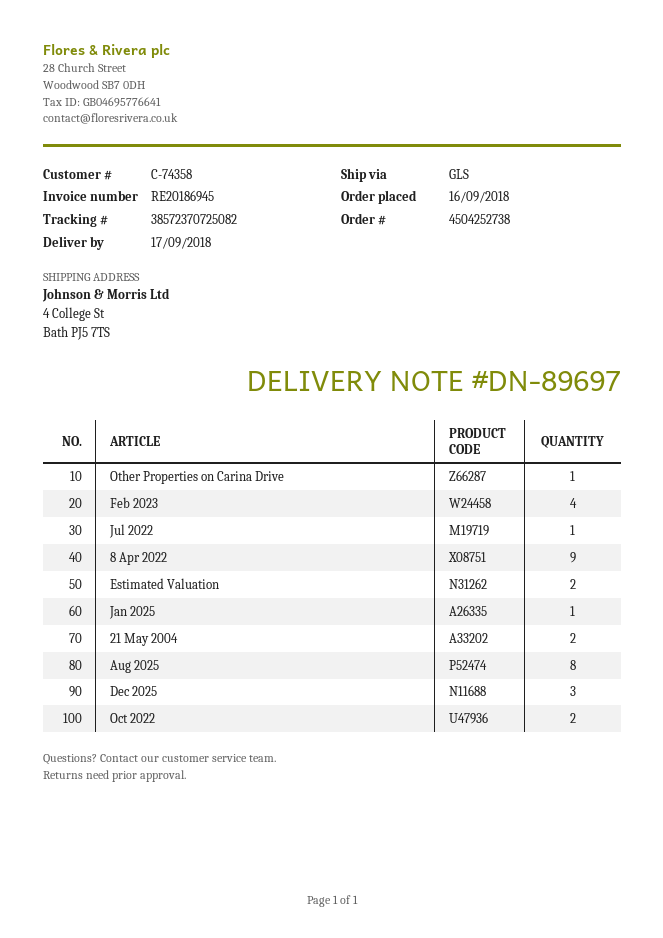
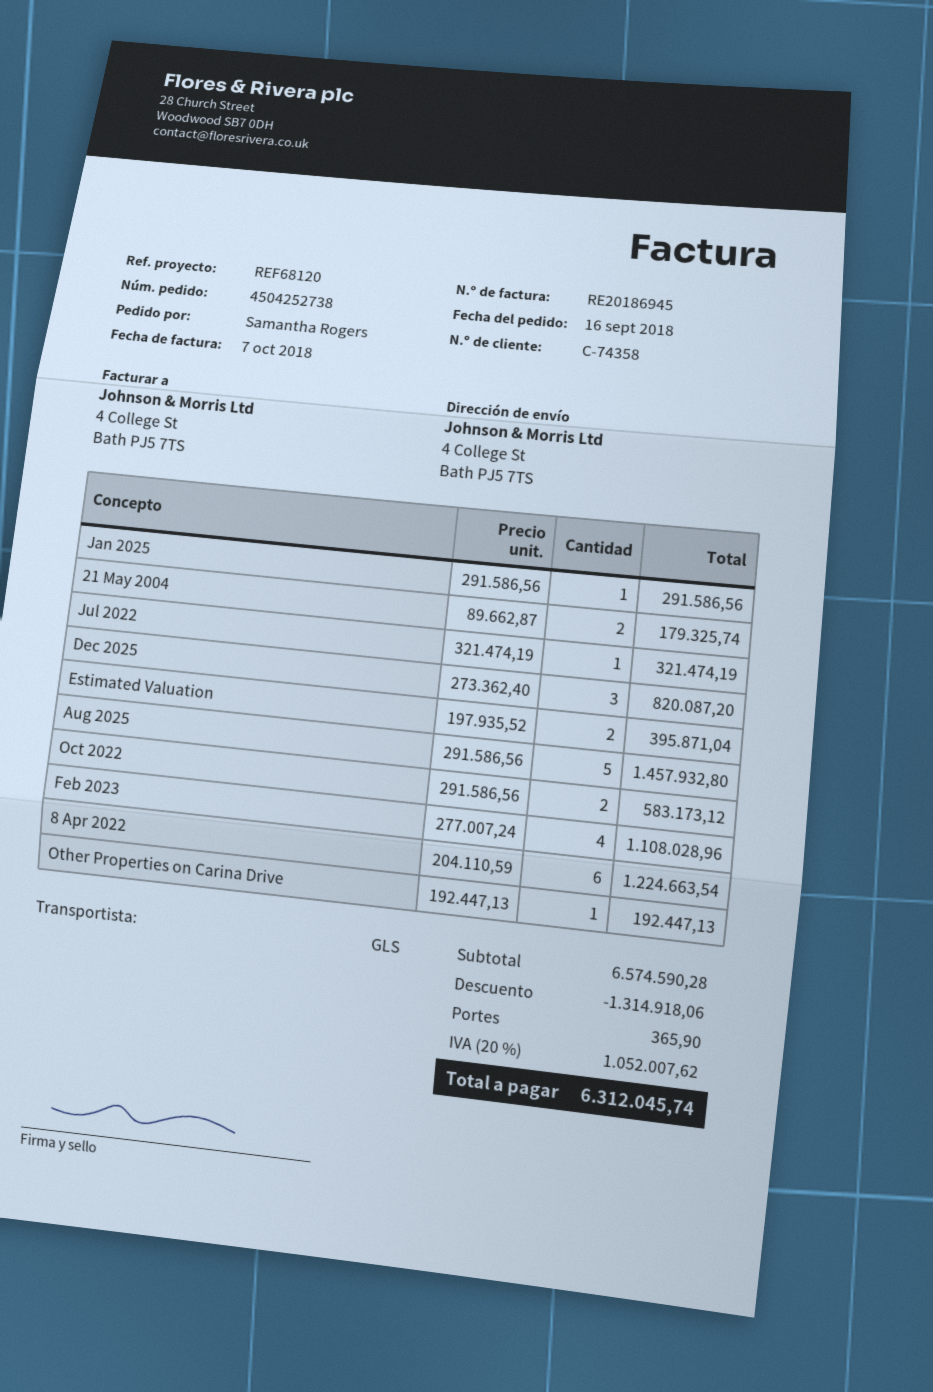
8 Apr 2022: 9 -> 6
Aug 2025: 8 -> 5

